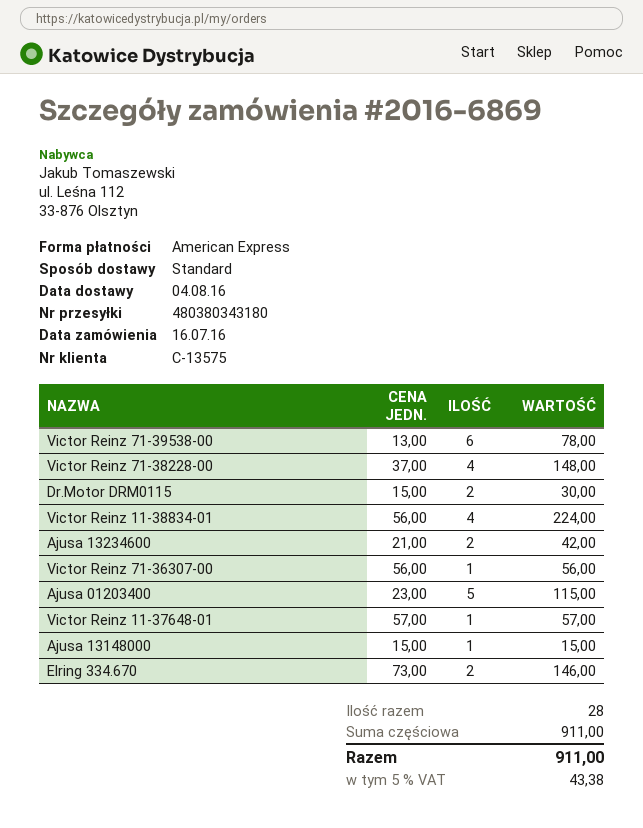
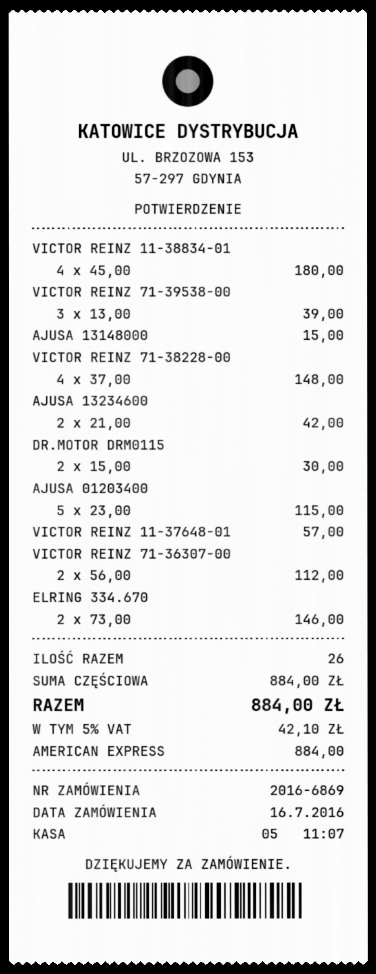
Victor Reinz 71-39538-00: 6 x 13.00 = 78.00 -> 3 x 13.00 = 39.00
Victor Reinz 11-38834-01: 4 x 56.00 = 224.00 -> 4 x 45.00 = 180.00
Victor Reinz 71-36307-00: 1 x 56.00 = 56.00 -> 2 x 56.00 = 112.00
total quantity: 28 -> 26
subtotal: 911.00 -> 884.00
tax: 5% = 43.38 -> 5% = 42.10
total: 911.00 -> 884.00

